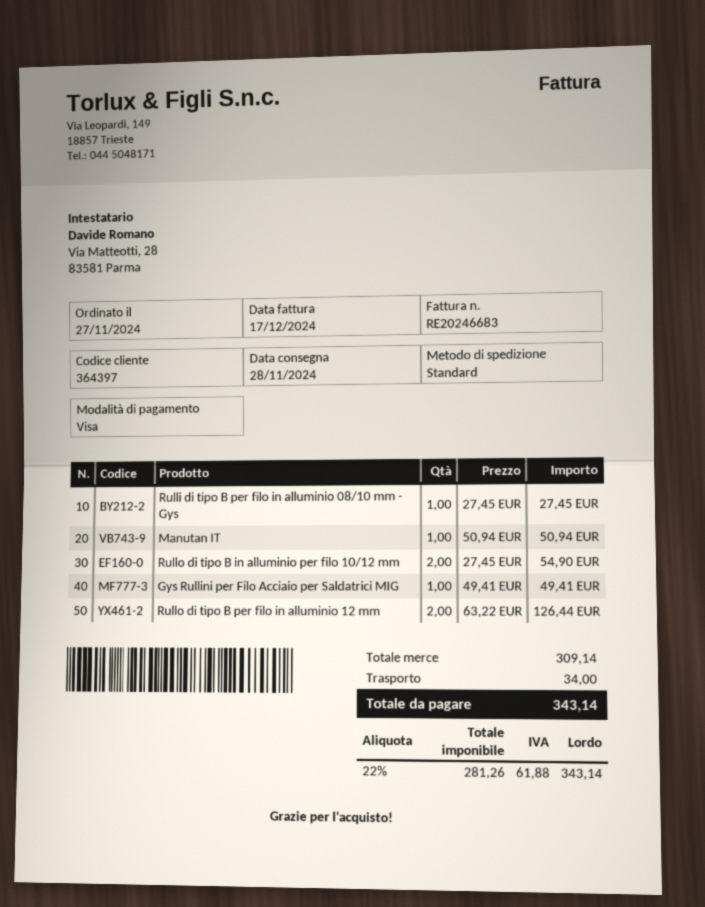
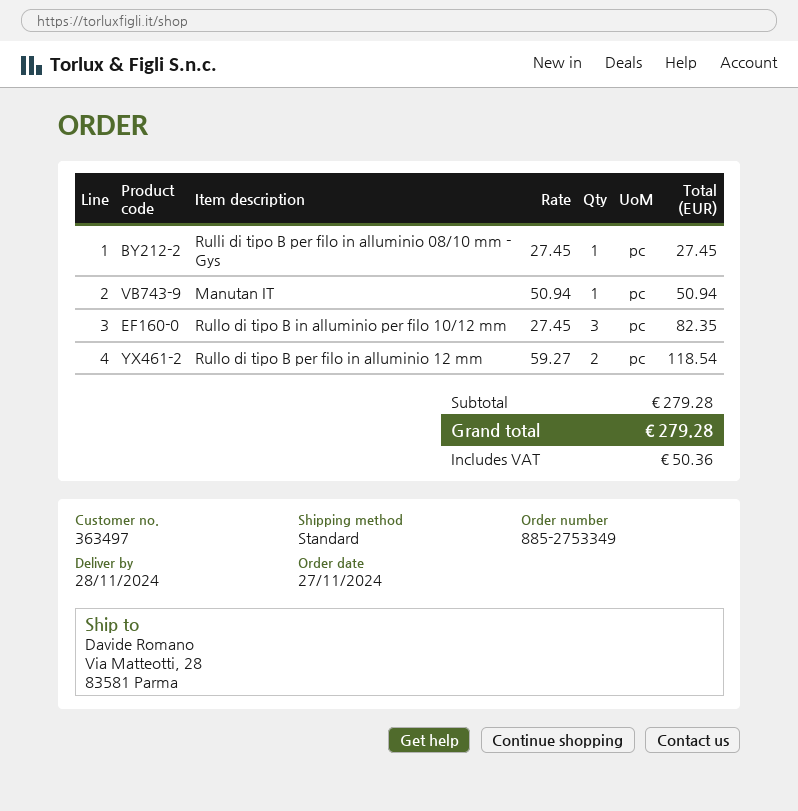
customer number: 364397 -> 363497
Rullo di tipo B in alluminio per filo 10/12 mm: 2 x 27.45 = 54.90 -> 3 x 27.45 = 82.35
Gys Rullini per Filo Acciaio per Saldatrici MIG: 1 x 49.41 = 49.41 -> none
Rullo di tipo B per filo in alluminio 12 mm: 2 x 63.22 = 126.44 -> 2 x 59.27 = 118.54
subtotal: 309.14 -> 279.28
shipping: 34.00 -> none
tax: 61.88 -> 50.36
total: 343.14 -> 279.28

